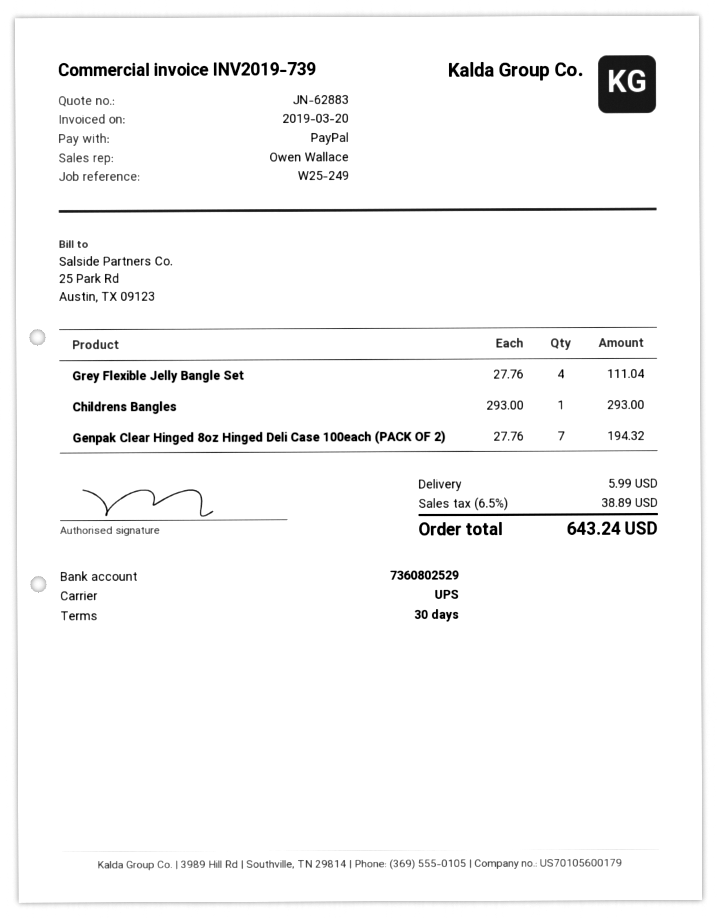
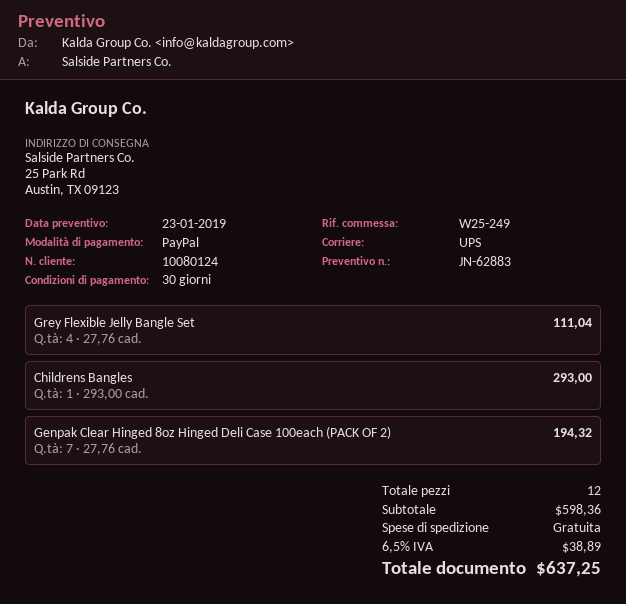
shipping: 5.99 -> 0.00
total: 643.24 -> 637.25

